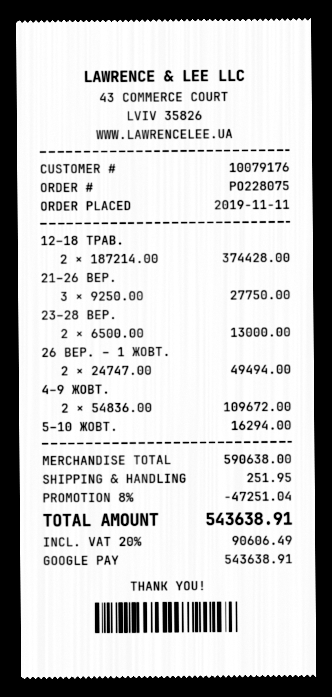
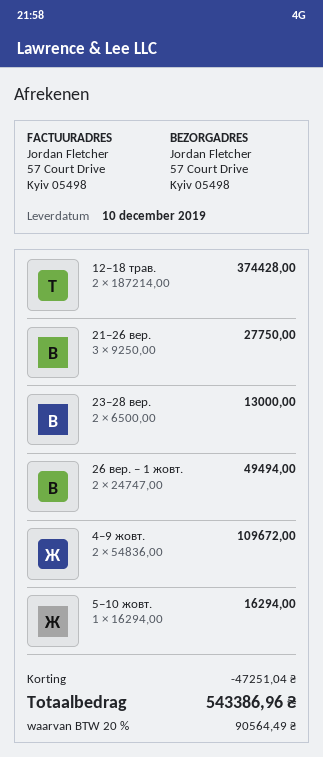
shipping: 251.95 -> none
tax: 20% = 90606.49 -> 20% = 90564.49
total: 543638.91 -> 543386.96

